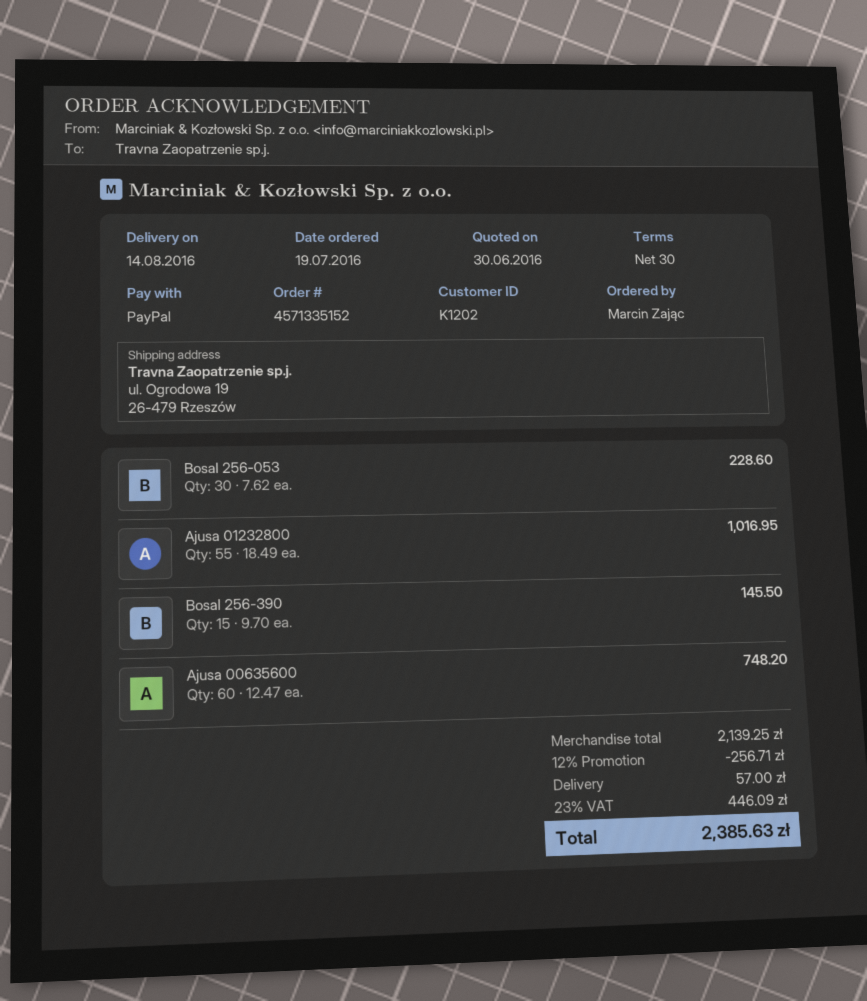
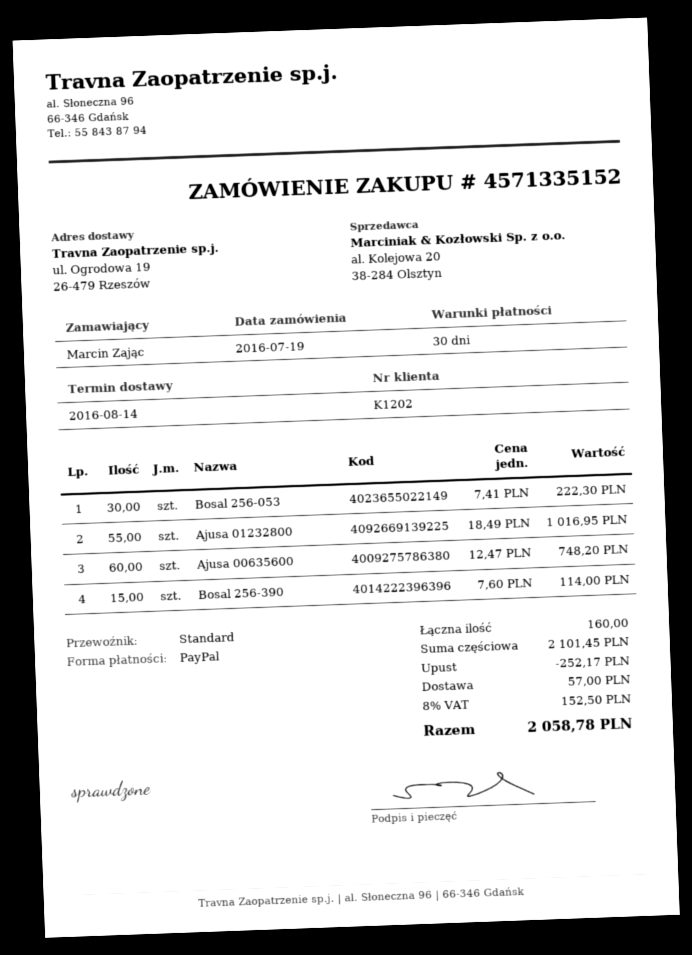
Bosal 256-053: 30 x 7.62 = 228.60 -> 30 x 7.41 = 222.30
Bosal 256-390: 15 x 9.70 = 145.50 -> 15 x 7.60 = 114.00
subtotal: 2139.25 -> 2101.45
discount: 256.71 -> 252.17
tax: 23% = 446.09 -> 8% = 152.50
total: 2385.63 -> 2058.78

